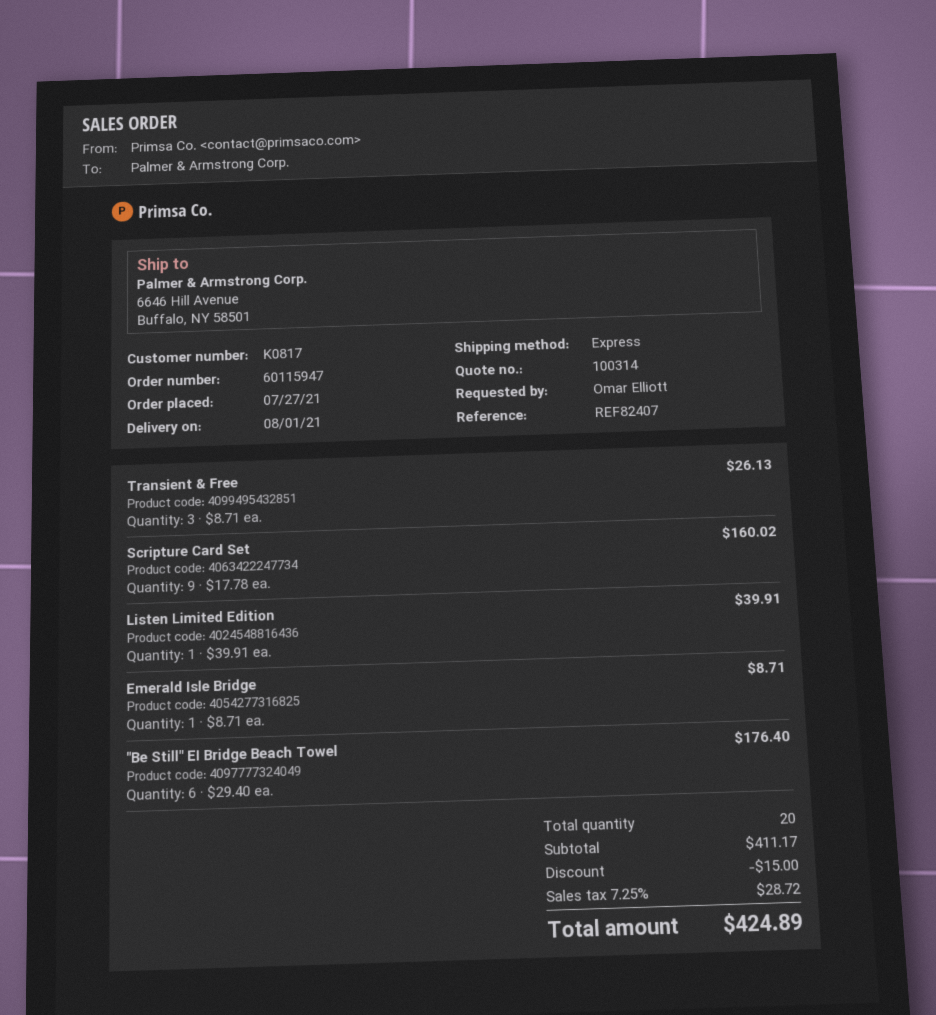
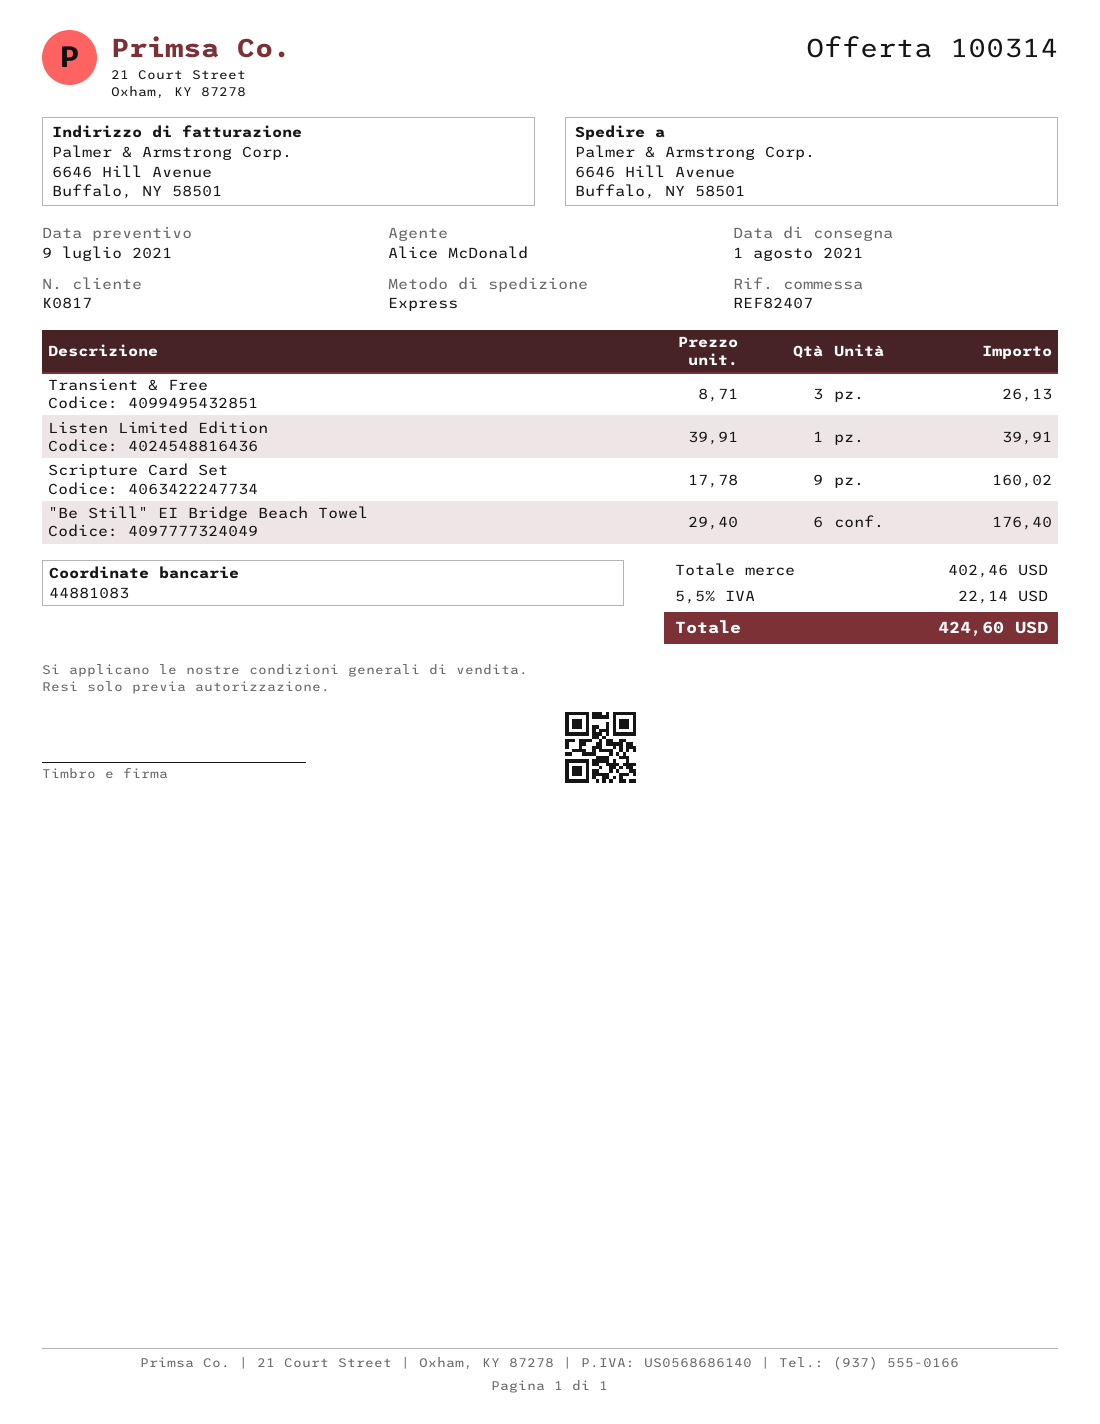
Emerald Isle Bridge: 1 x 8.71 = 8.71 -> none
subtotal: 411.17 -> 402.46
discount: 15.00 -> none
tax: 7.25% = 28.72 -> 5.5% = 22.14
total: 424.89 -> 424.60

